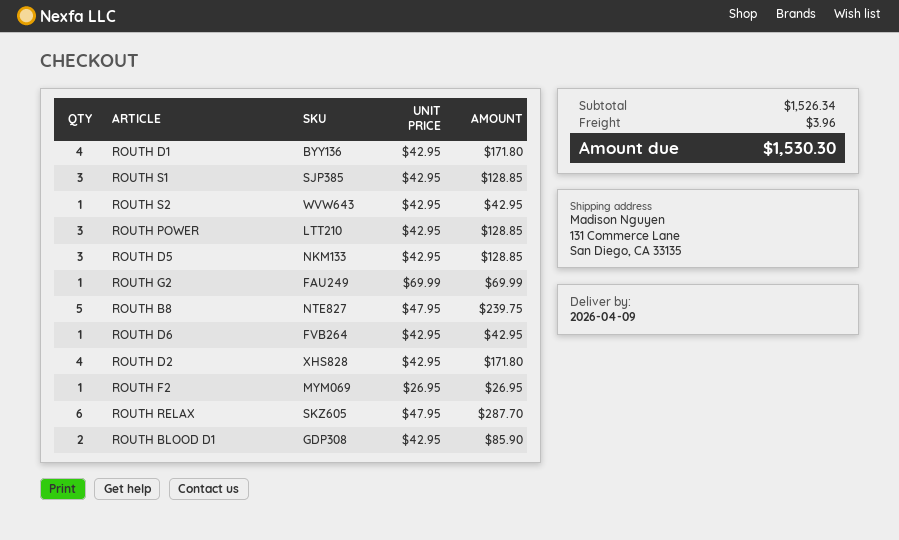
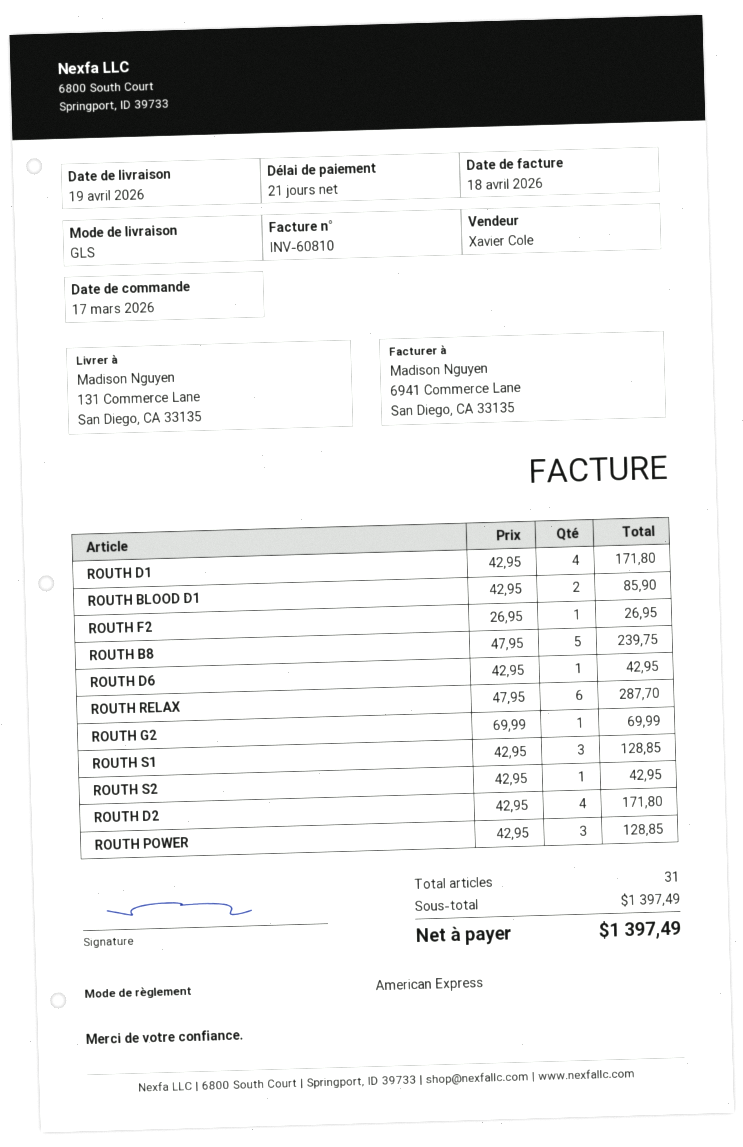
delivery date: 2026-04-09 -> 2026-04-19
ROUTH D5: 3 x 42.95 = 128.85 -> none
subtotal: 1526.34 -> 1397.49
shipping: 3.96 -> none
total: 1530.30 -> 1397.49

